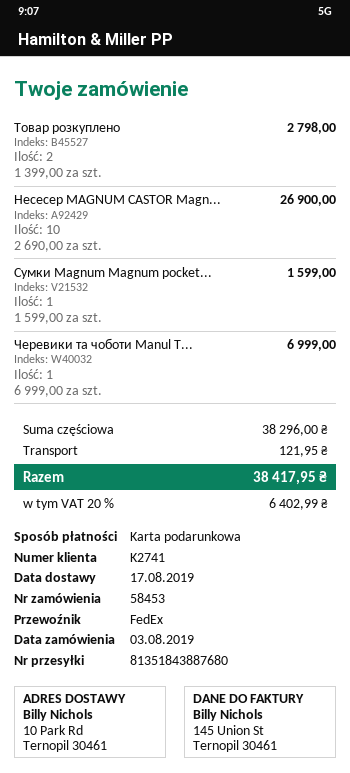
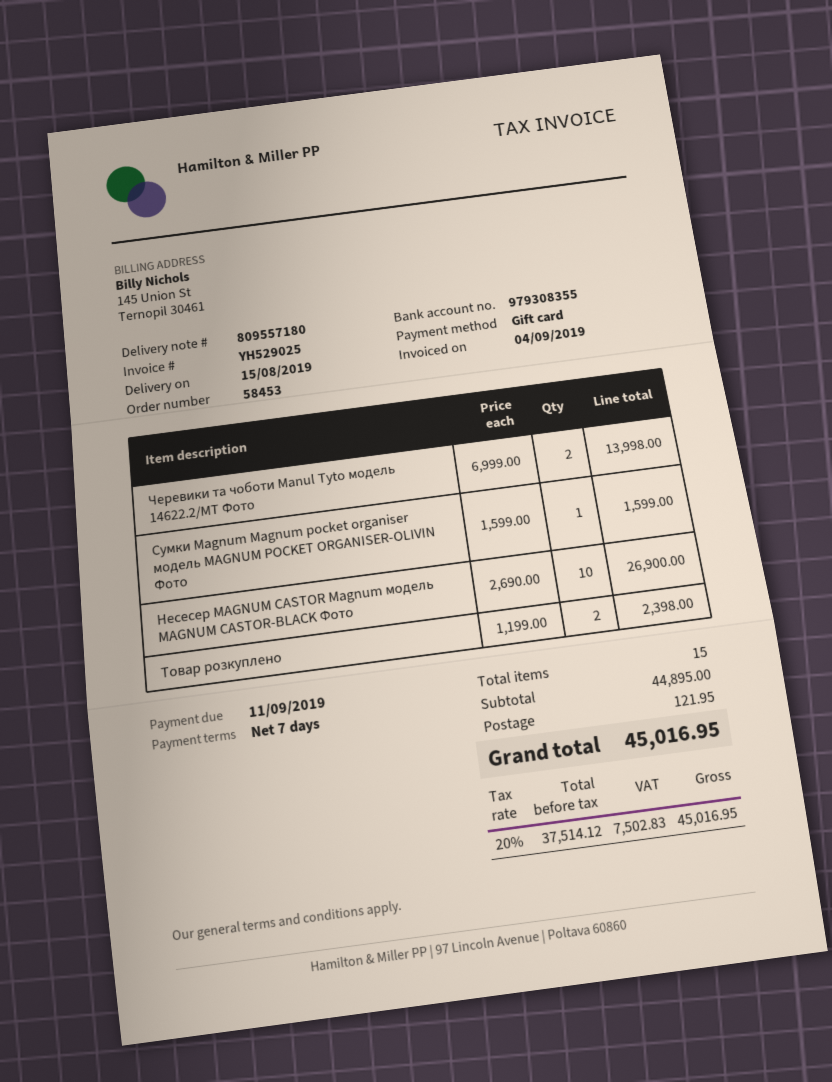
delivery date: 2019-08-17 -> 2019-08-15
Товар розкуплено: 2 x 1399.00 = 2798.00 -> 2 x 1199.00 = 2398.00
Черевики та чоботи Manul T...: 1 x 6999.00 = 6999.00 -> 2 x 6999.00 = 13998.00
subtotal: 38296.00 -> 44895.00
tax: 20% = 6402.99 -> 20% = 7502.83
total: 38417.95 -> 45016.95

